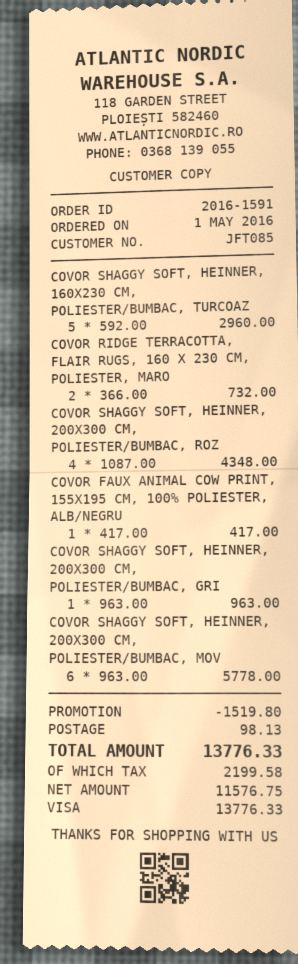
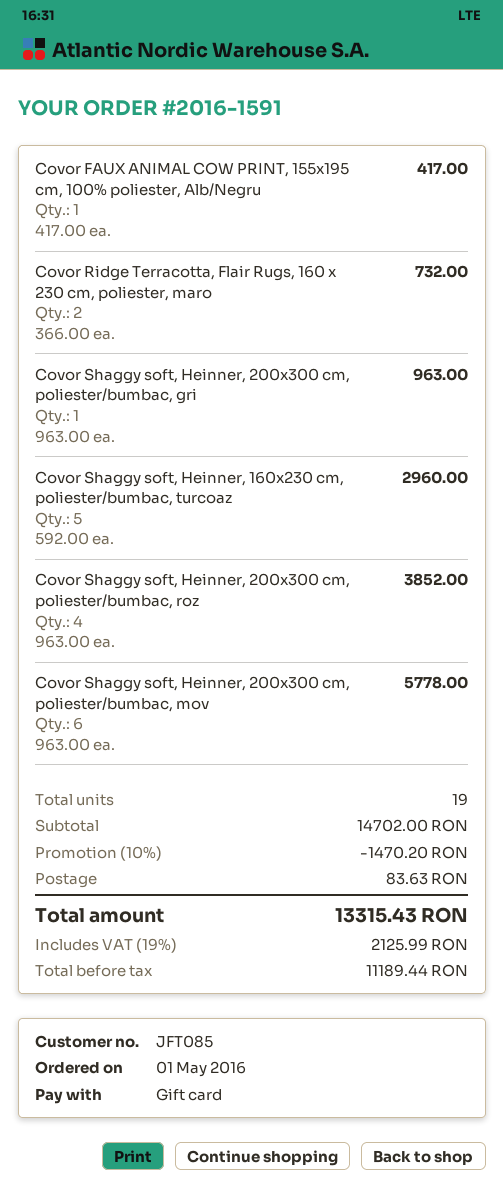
payment method: Visa -> gift card
COVOR SHAGGY SOFT, HEINNER, 200X300 CM, POLIESTER/BUMBAC, ROZ: 4 x 1087.00 = 4348.00 -> 4 x 963.00 = 3852.00
discount: 1519.80 -> 1470.20
shipping: 98.13 -> 83.63
net: 11576.75 -> 11189.44
tax: 2199.58 -> 2125.99
total: 13776.33 -> 13315.43

